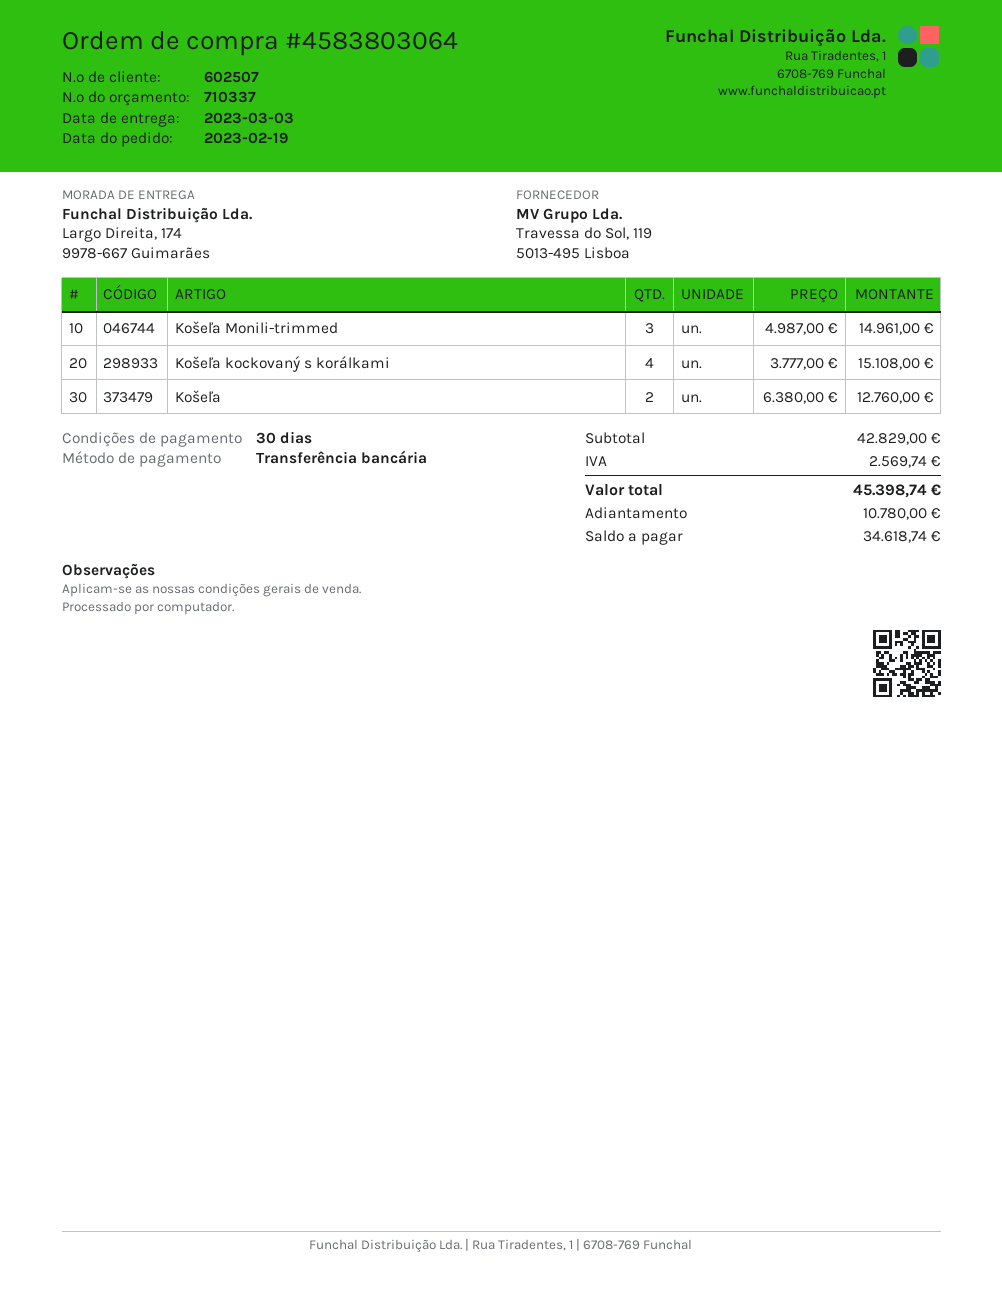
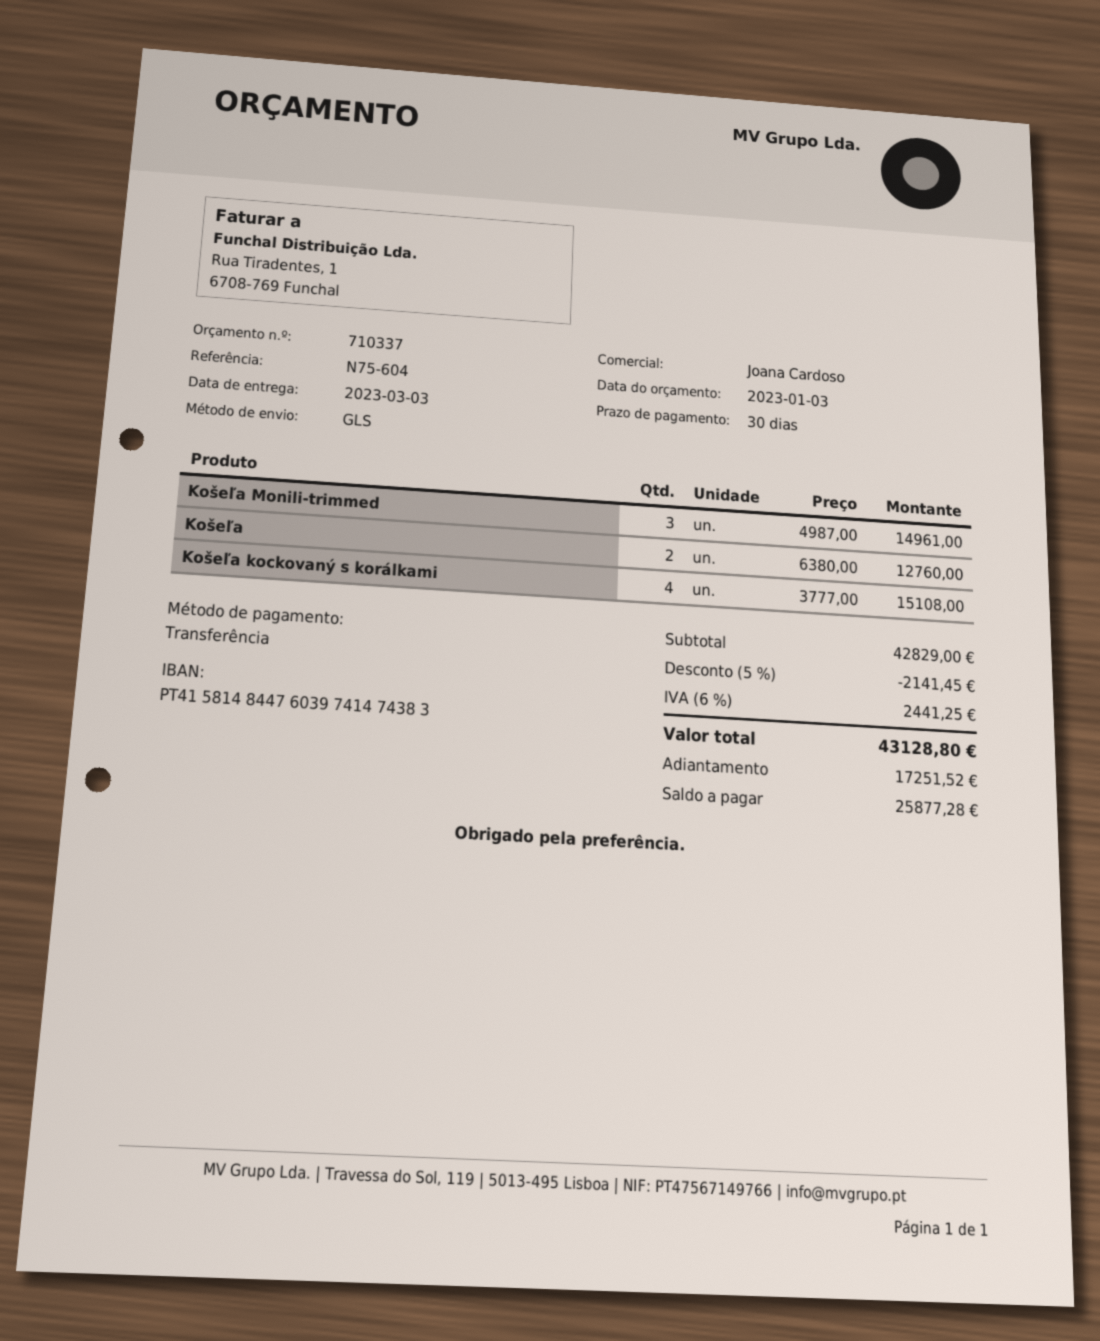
discount: none -> 5% = 2141.45
tax: 2569.74 -> 2441.25
total: 45398.74 -> 43128.80
deposit: 10780.00 -> 17251.52
balance: 34618.74 -> 25877.28

